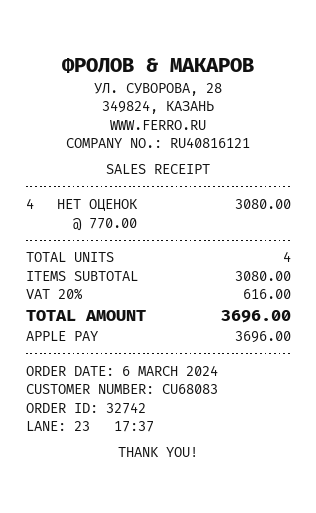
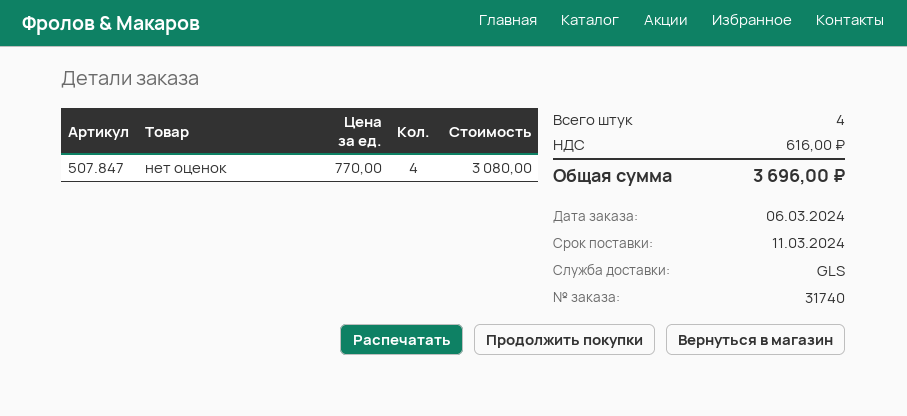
order number: 32742 -> 31740

